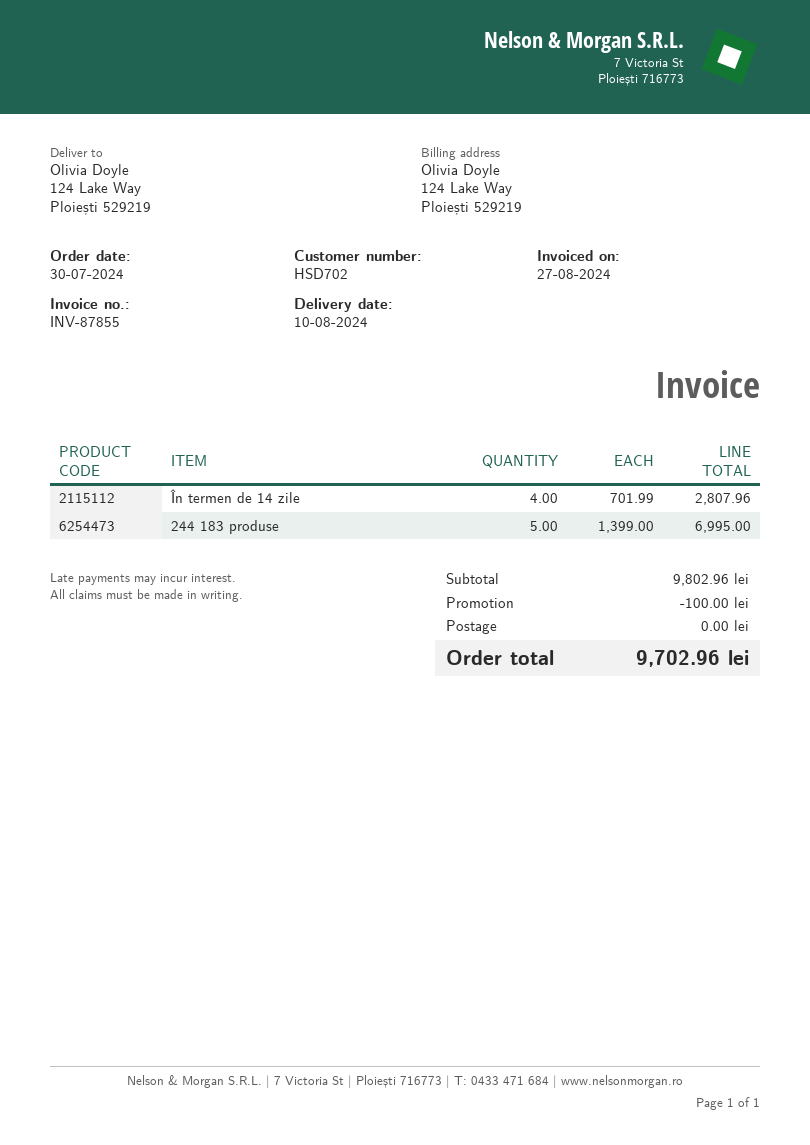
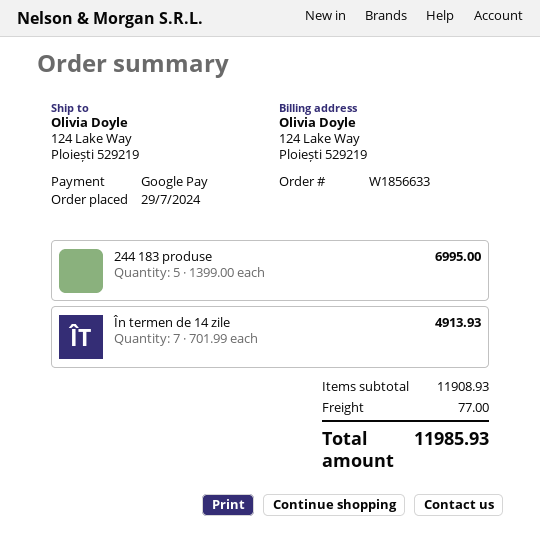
order date: 2024-07-30 -> 2024-07-29
În termen de 14 zile: 4 x 701.99 = 2807.96 -> 7 x 701.99 = 4913.93
subtotal: 9802.96 -> 11908.93
discount: 100.00 -> none
shipping: 0.00 -> 77.00
total: 9702.96 -> 11985.93

